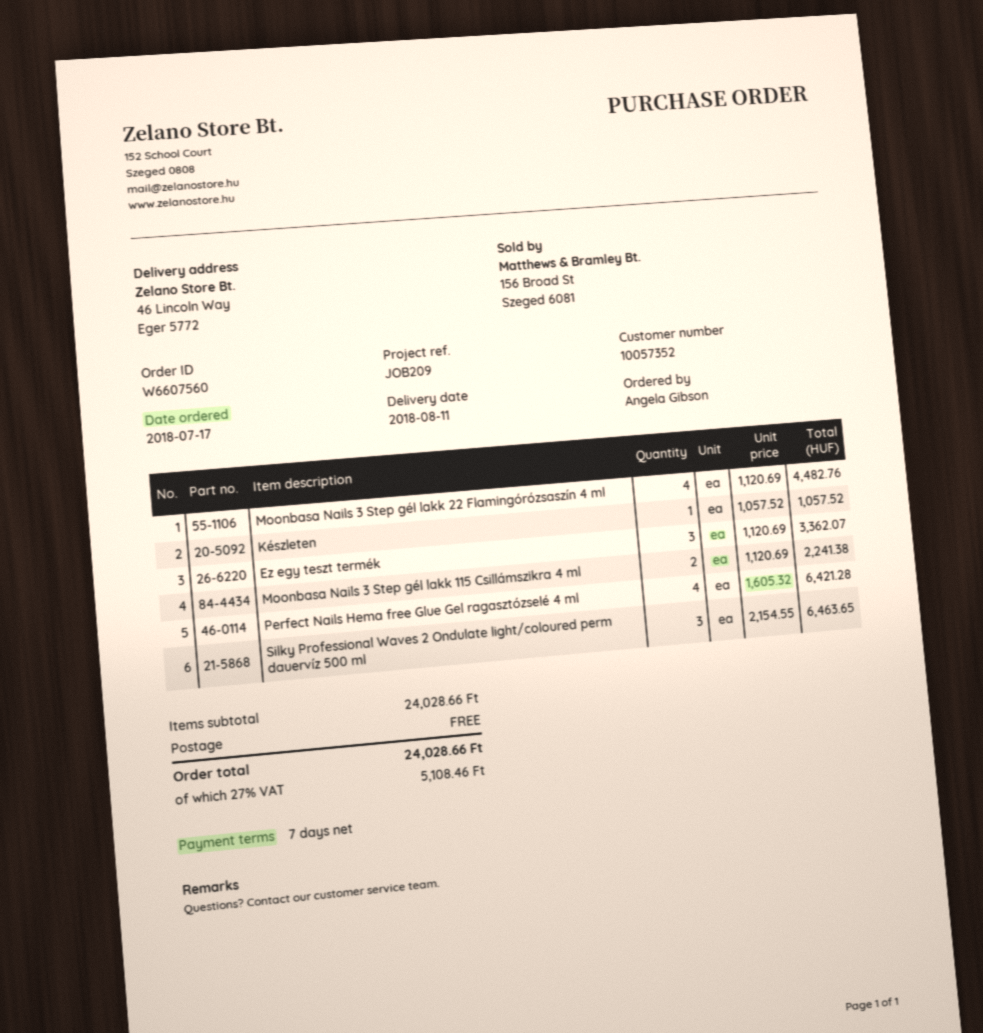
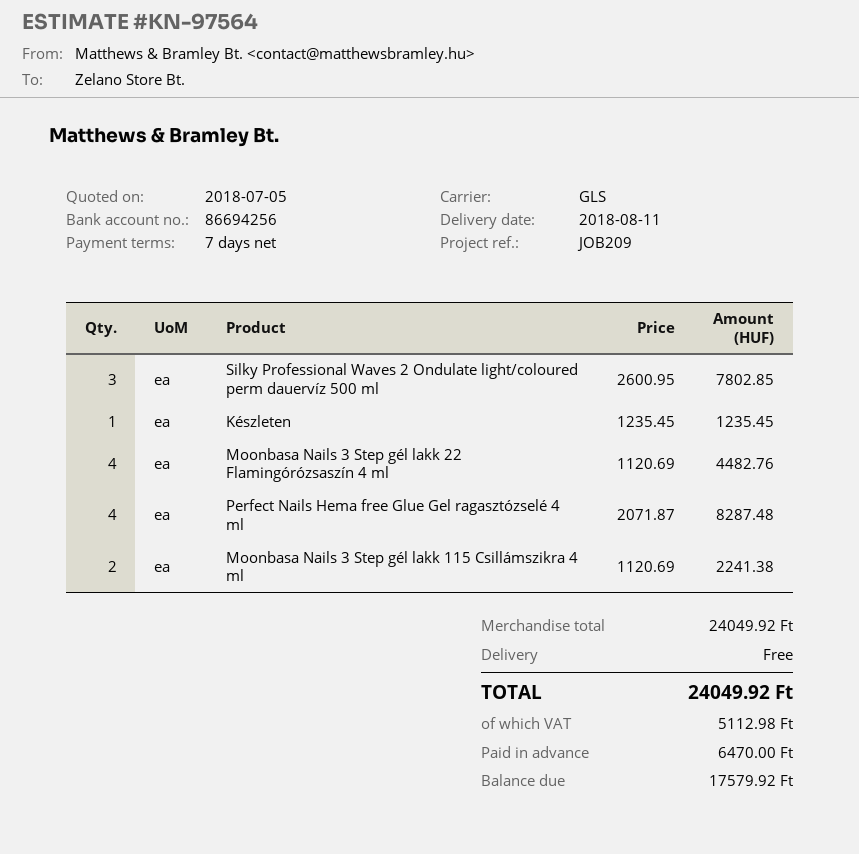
Készleten: 1 x 1057.52 = 1057.52 -> 1 x 1235.45 = 1235.45
Ez egy teszt termék: 3 x 1120.69 = 3362.07 -> none
Perfect Nails Hema free Glue Gel ragasztózselé 4 ml: 4 x 1605.32 = 6421.28 -> 4 x 2071.87 = 8287.48
Silky Professional Waves 2 Ondulate light/coloured perm dauervíz 500 ml: 3 x 2154.55 = 6463.65 -> 3 x 2600.95 = 7802.85
subtotal: 24028.66 -> 24049.92
tax: 5108.46 -> 5112.98
total: 24028.66 -> 24049.92

